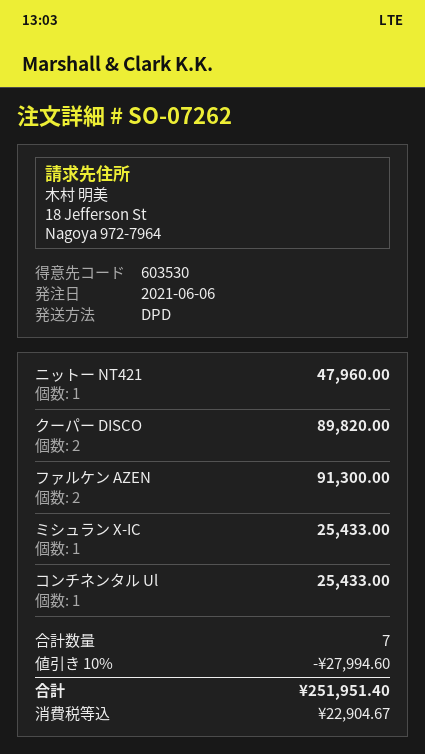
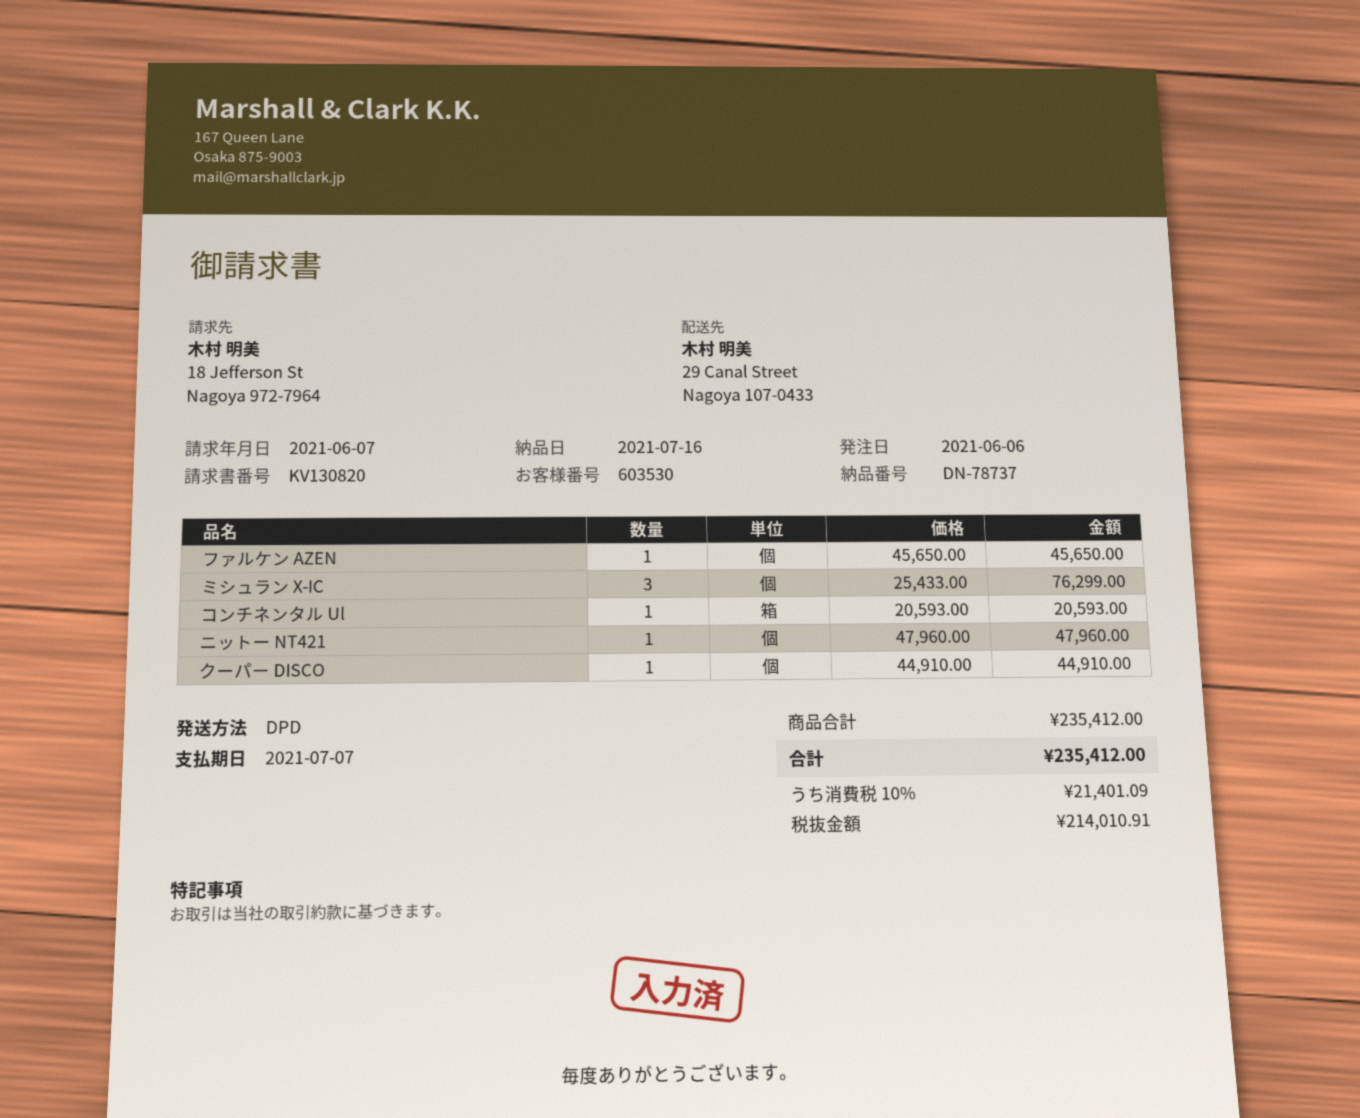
クーパー DISCO: 2 for 89820.00 -> 1 for 44910.00
ファルケン AZEN: 2 for 91300.00 -> 1 for 45650.00
ミシュラン X-IC: 1 for 25433.00 -> 3 for 76299.00
コンチネンタル Ul: 1 for 25433.00 -> 1 for 20593.00
discount: 10% = 27994.60 -> none
tax: 22904.67 -> 21401.09
total: 251951.40 -> 235412.00

